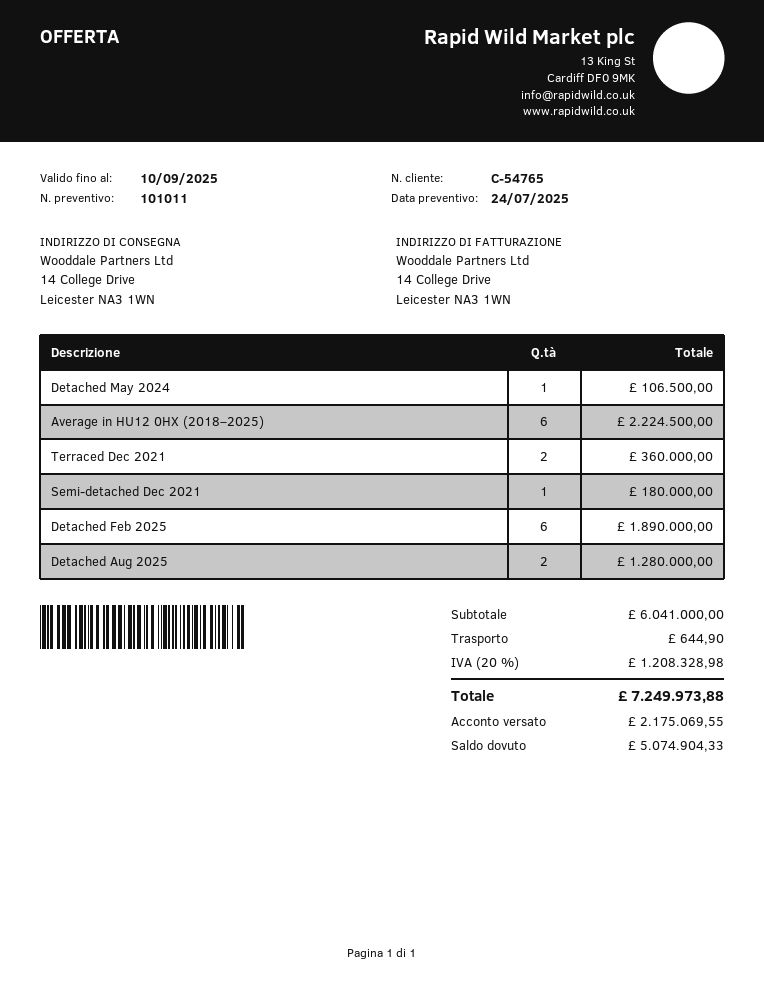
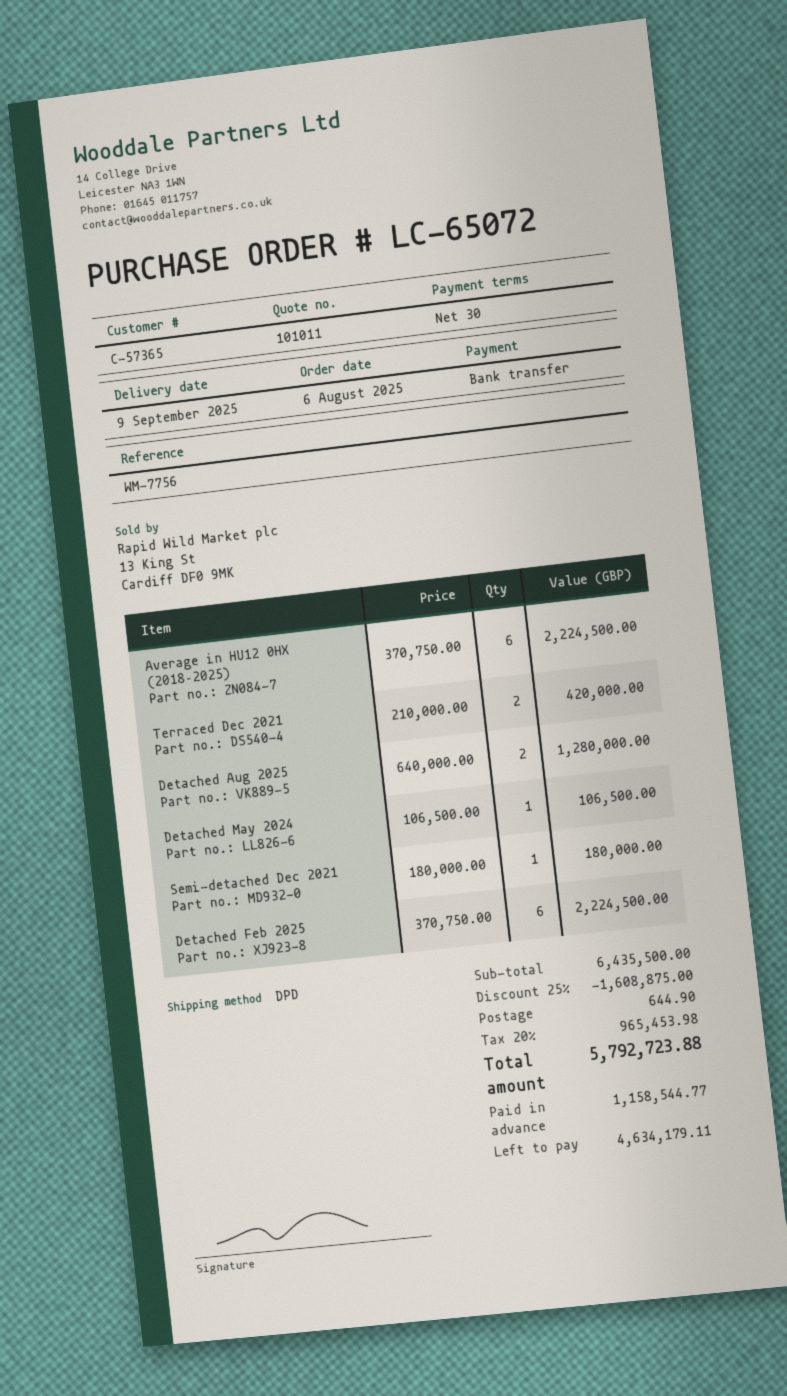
customer number: C-54765 -> C-57365
Terraced Dec 2021: 2 for 360000.00 -> 2 for 420000.00
Detached Feb 2025: 6 for 1890000.00 -> 6 for 2224500.00
subtotal: 6041000.00 -> 6435500.00
discount: none -> 25% = 1608875.00
tax: 20% = 1208328.98 -> 20% = 965453.98
total: 7249973.88 -> 5792723.88
deposit: 2175069.55 -> 1158544.77
balance: 5074904.33 -> 4634179.11

